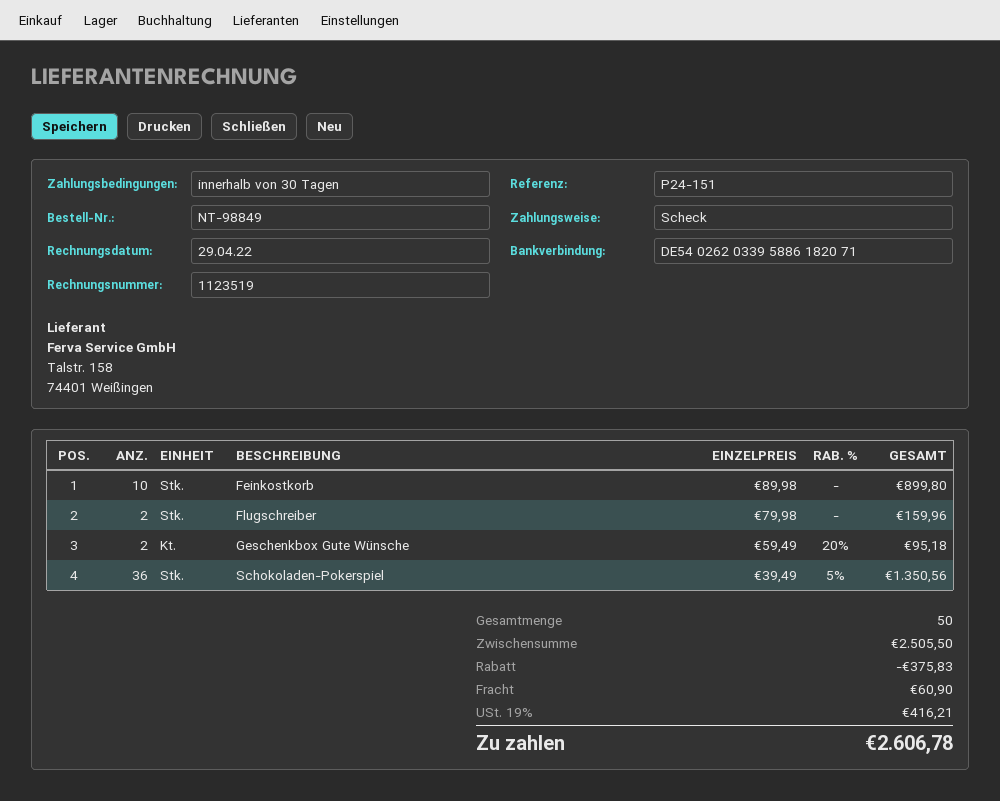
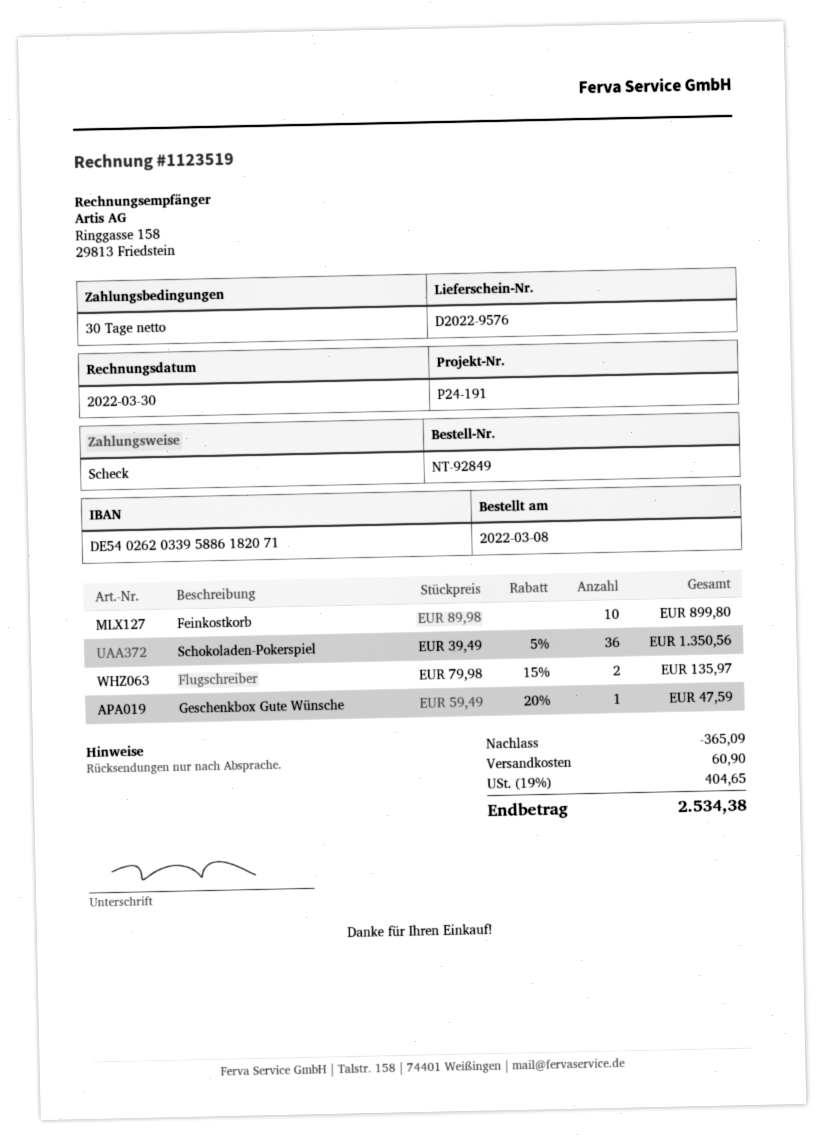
order number: NT-98849 -> NT-92849
invoice date: 2022-04-29 -> 2022-03-30
reference: P24-151 -> P24-191
Flugschreiber: 2 x 79.98 = 159.96 -> 2 x 79.98 - 15% = 135.97
Geschenkbox Gute Wünsche: 2 x 59.49 - 20% = 95.18 -> 1 x 59.49 - 20% = 47.59
discount: 375.83 -> 365.09
tax: 19% = 416.21 -> 19% = 404.65
total: 2606.78 -> 2534.38

